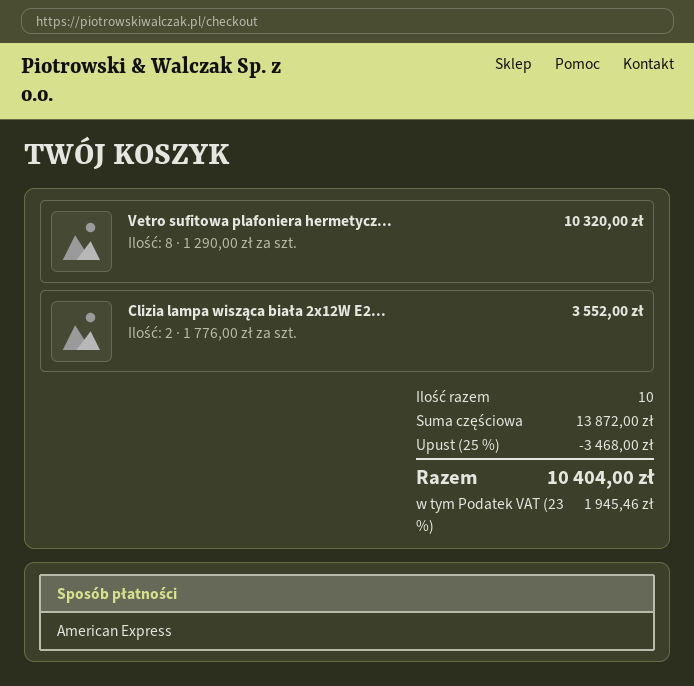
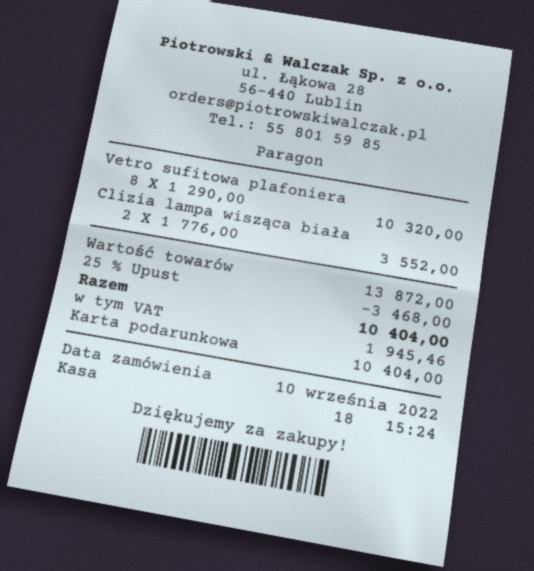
payment method: American Express -> gift card

